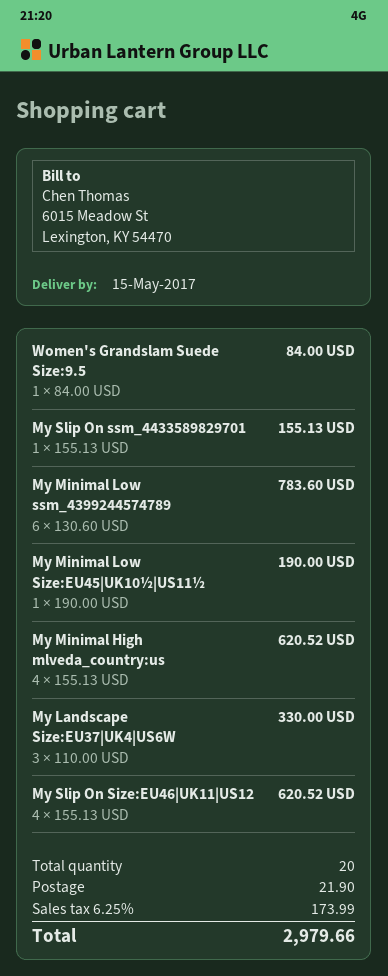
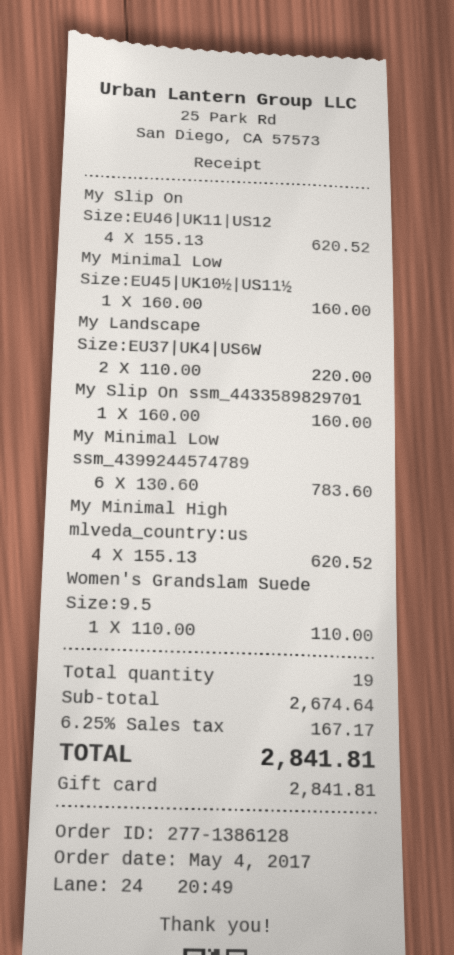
Women's Grandslam Suede Size:9.5: 1 x 84.00 = 84.00 -> 1 x 110.00 = 110.00
My Slip On ssm_4433589829701: 1 x 155.13 = 155.13 -> 1 x 160.00 = 160.00
My Minimal Low Size:EU45|UK10½|US11½: 1 x 190.00 = 190.00 -> 1 x 160.00 = 160.00
My Landscape Size:EU37|UK4|US6W: 3 x 110.00 = 330.00 -> 2 x 110.00 = 220.00
total quantity: 20 -> 19
shipping: 21.90 -> none
tax: 6.25% = 173.99 -> 6.25% = 167.17
total: 2979.66 -> 2841.81

